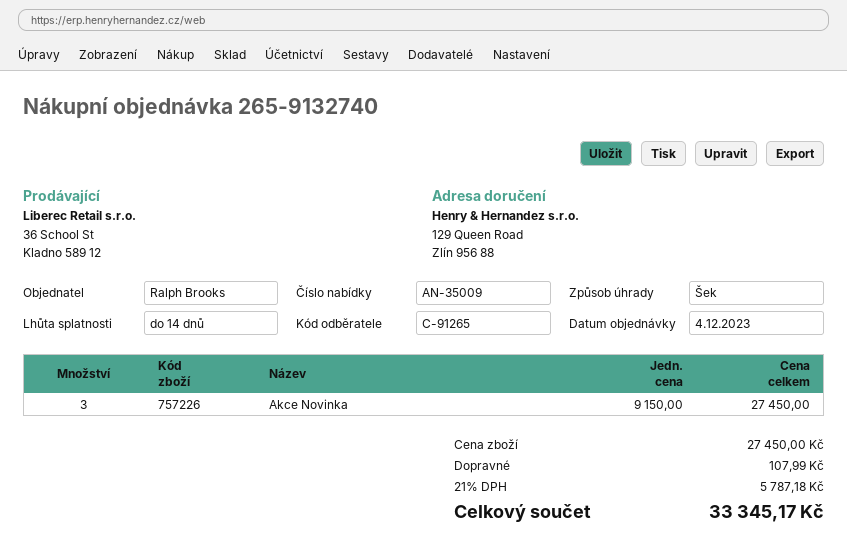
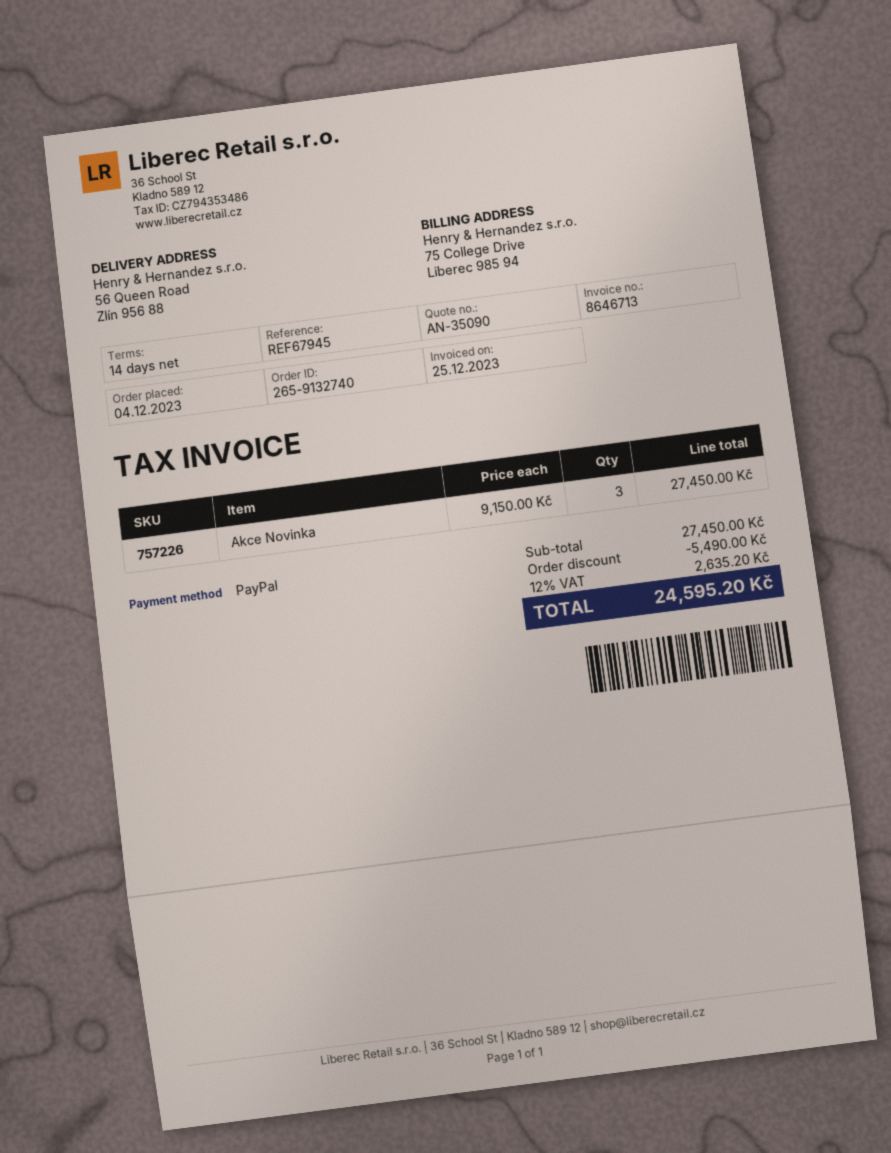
quote number: AN-35009 -> AN-35090
payment method: cheque -> PayPal
ship to: 129 Queen Road, Zlín 956 88 -> 56 Queen Road, Zlín 956 88
discount: none -> 5490.00
shipping: 107.99 -> none
tax: 21% = 5787.18 -> 12% = 2635.20
total: 33345.17 -> 24595.20

